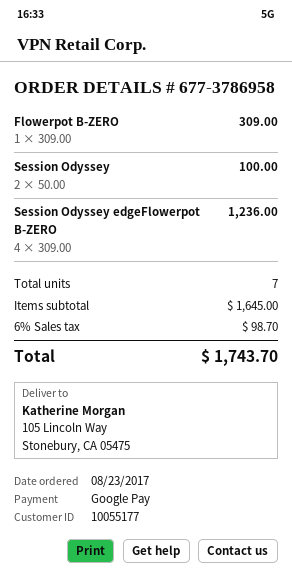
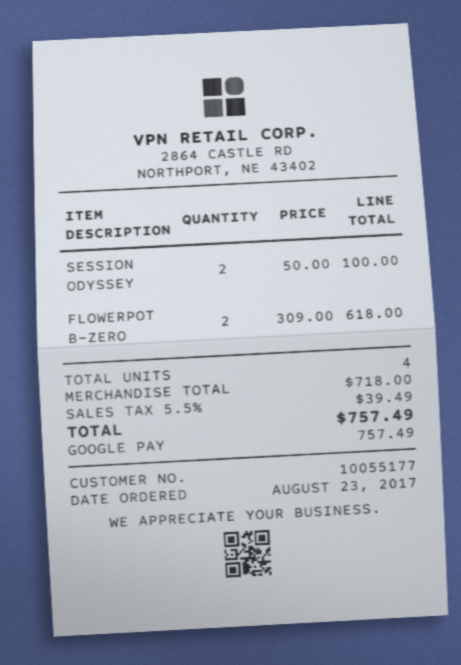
Flowerpot B-ZERO: 1 x 309.00 = 309.00 -> 2 x 309.00 = 618.00
Session Odyssey edgeFlowerpot B-ZERO: 4 x 309.00 = 1236.00 -> none
total quantity: 7 -> 4
subtotal: 1645.00 -> 718.00
tax: 6% = 98.70 -> 5.5% = 39.49
total: 1743.70 -> 757.49

